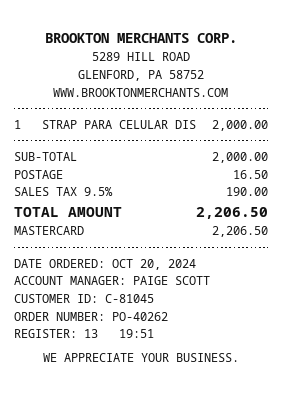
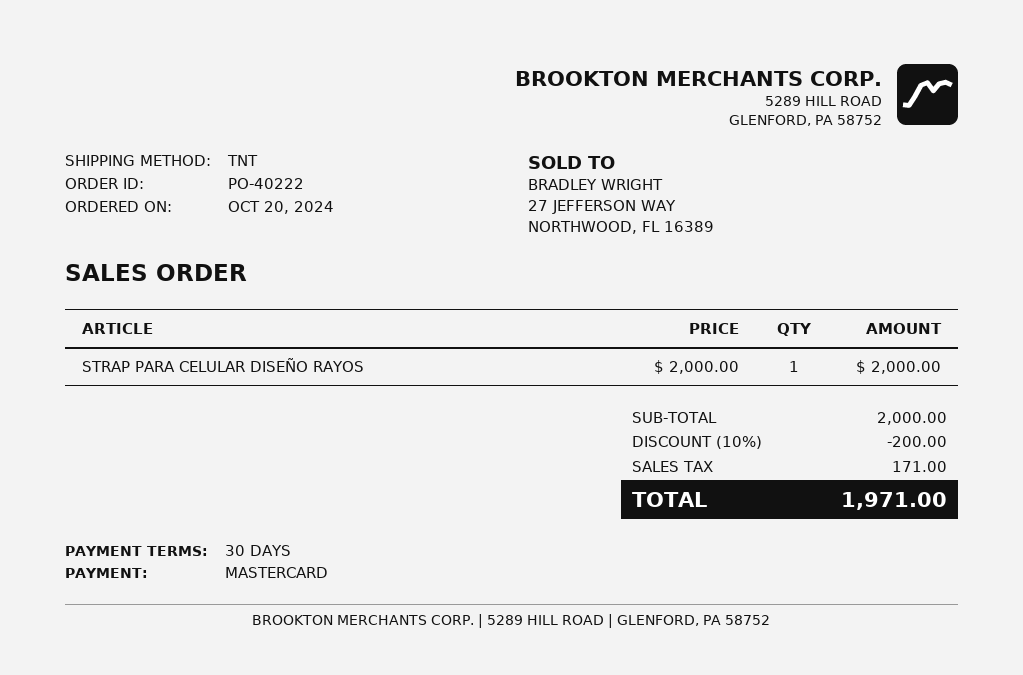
order number: PO-40262 -> PO-40222
discount: none -> 10% = 200.00
shipping: 16.50 -> none
tax: 190.00 -> 171.00
total: 2206.50 -> 1971.00

